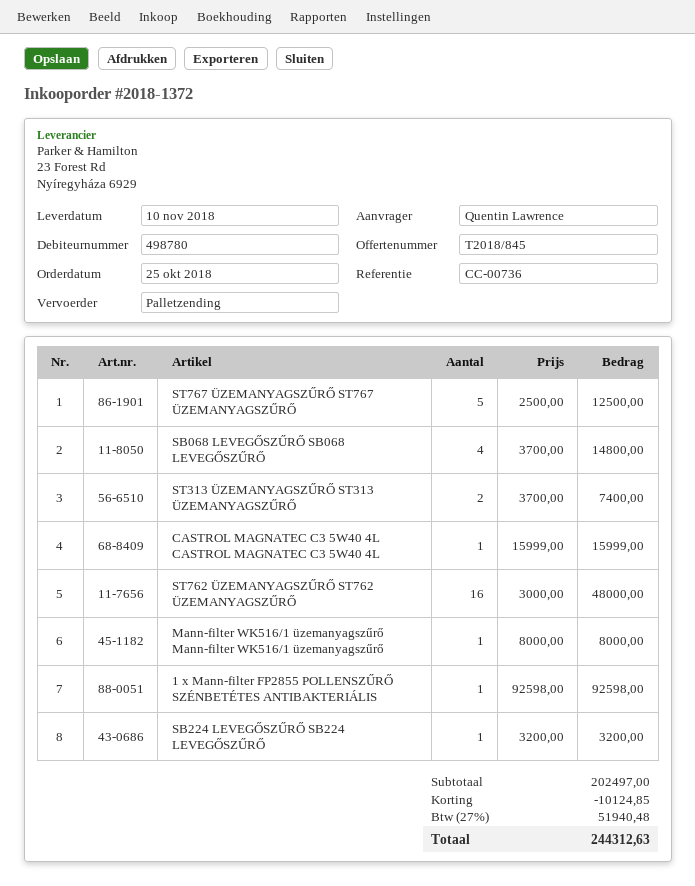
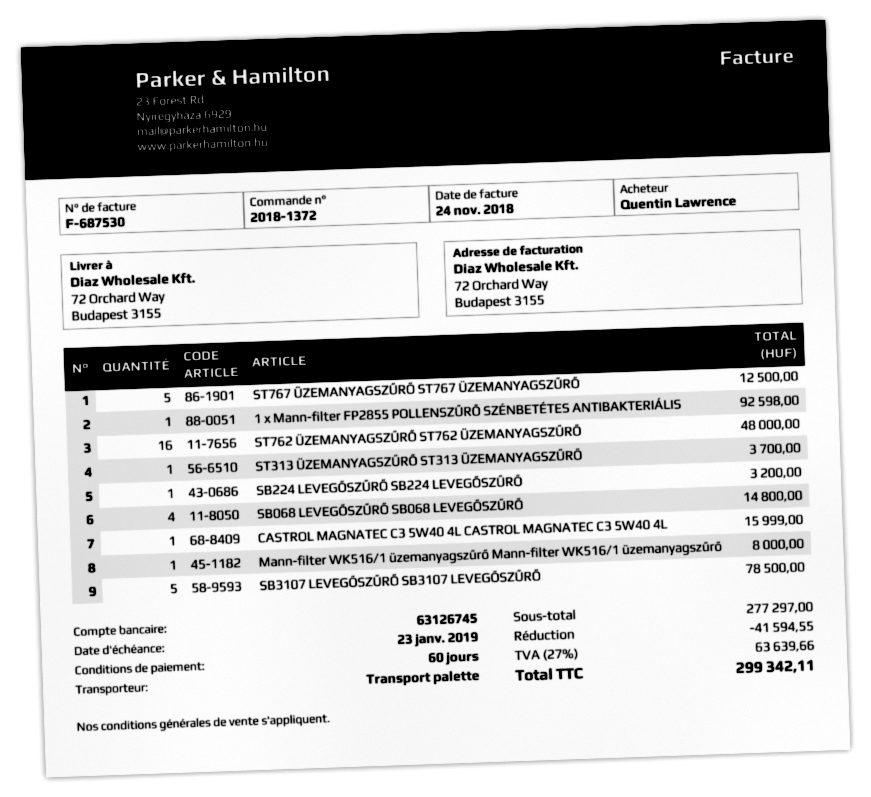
ST313 ÜZEMANYAGSZŰRŐ ST313 ÜZEMANYAGSZŰRŐ: 2 for 7400.00 -> 1 for 3700.00
SB3107 LEVEGŐSZŰRŐ SB3107 LEVEGŐSZŰRŐ: none -> 5 for 78500.00
subtotal: 202497.00 -> 277297.00
discount: 10124.85 -> 41594.55
tax: 27% = 51940.48 -> 27% = 63639.66
total: 244312.63 -> 299342.11

